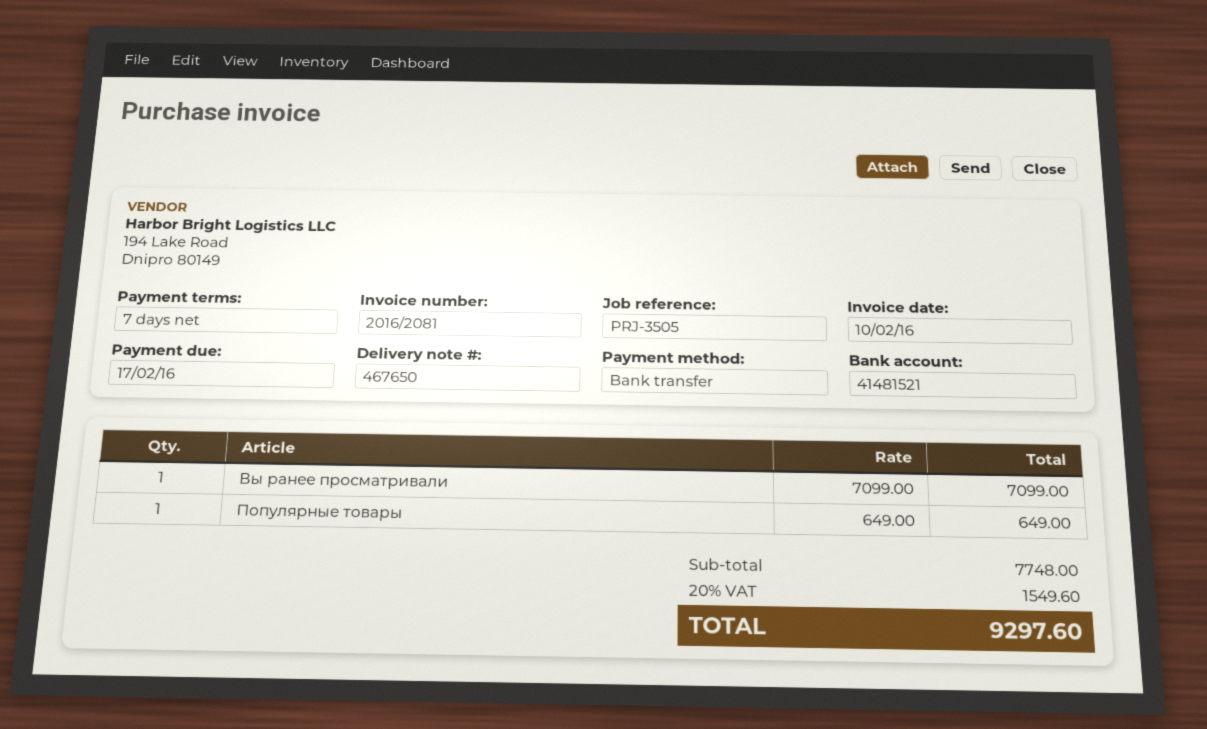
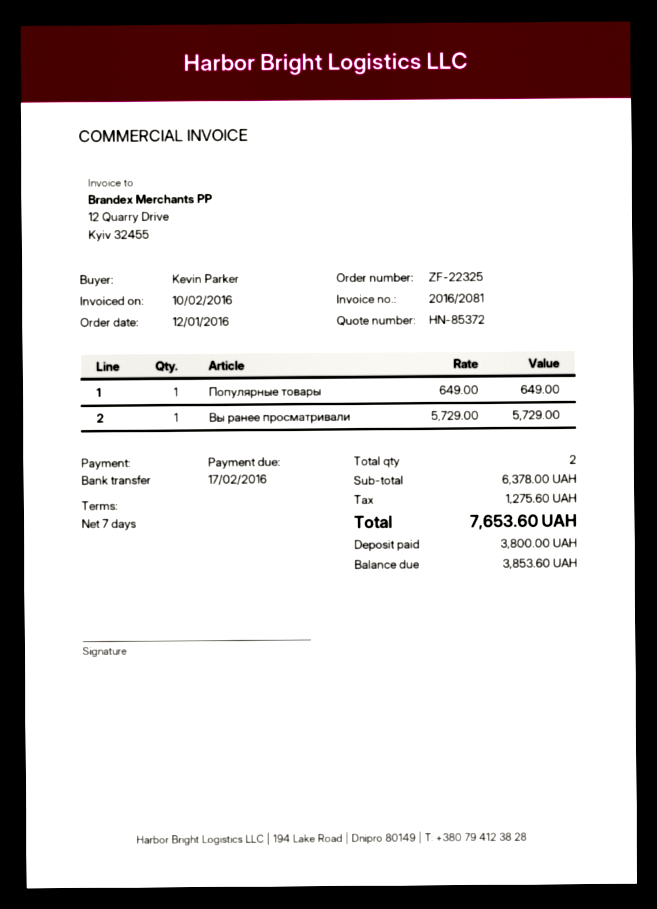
Вы ранее просматривали: 1 x 7099.00 = 7099.00 -> 1 x 5729.00 = 5729.00
subtotal: 7748.00 -> 6378.00
tax: 1549.60 -> 1275.60
total: 9297.60 -> 7653.60

